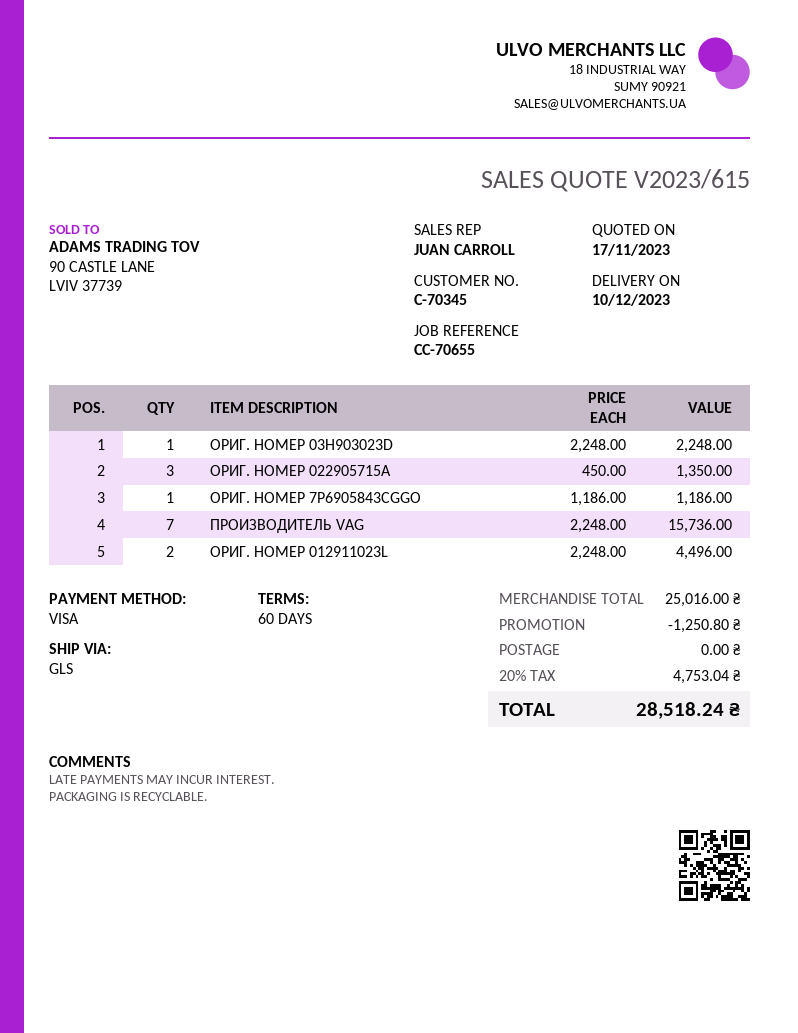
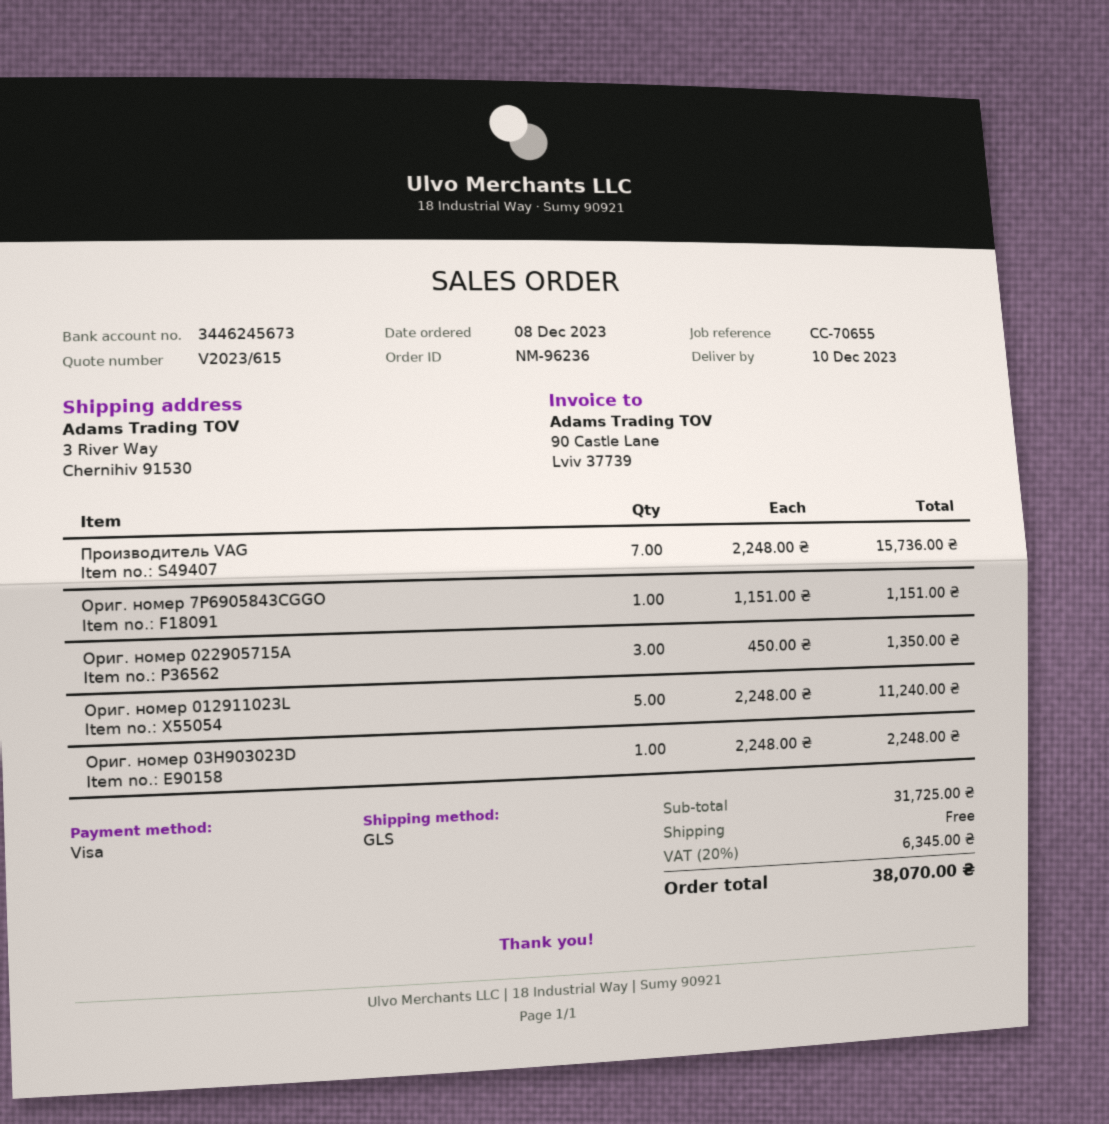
ОРИГ. НОМЕР 7P6905843CGGO: 1 x 1186.00 = 1186.00 -> 1 x 1151.00 = 1151.00
ОРИГ. НОМЕР 012911023L: 2 x 2248.00 = 4496.00 -> 5 x 2248.00 = 11240.00
subtotal: 25016.00 -> 31725.00
discount: 1250.80 -> none
tax: 20% = 4753.04 -> 20% = 6345.00
total: 28518.24 -> 38070.00

